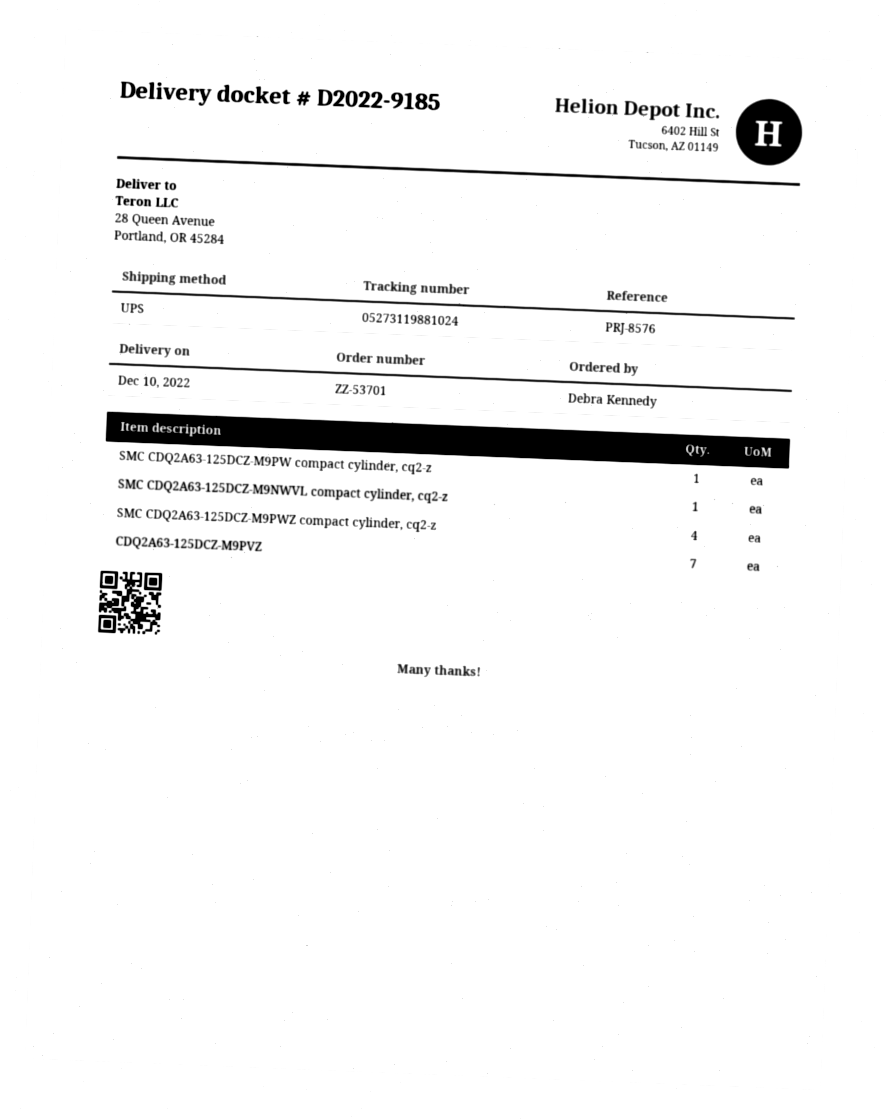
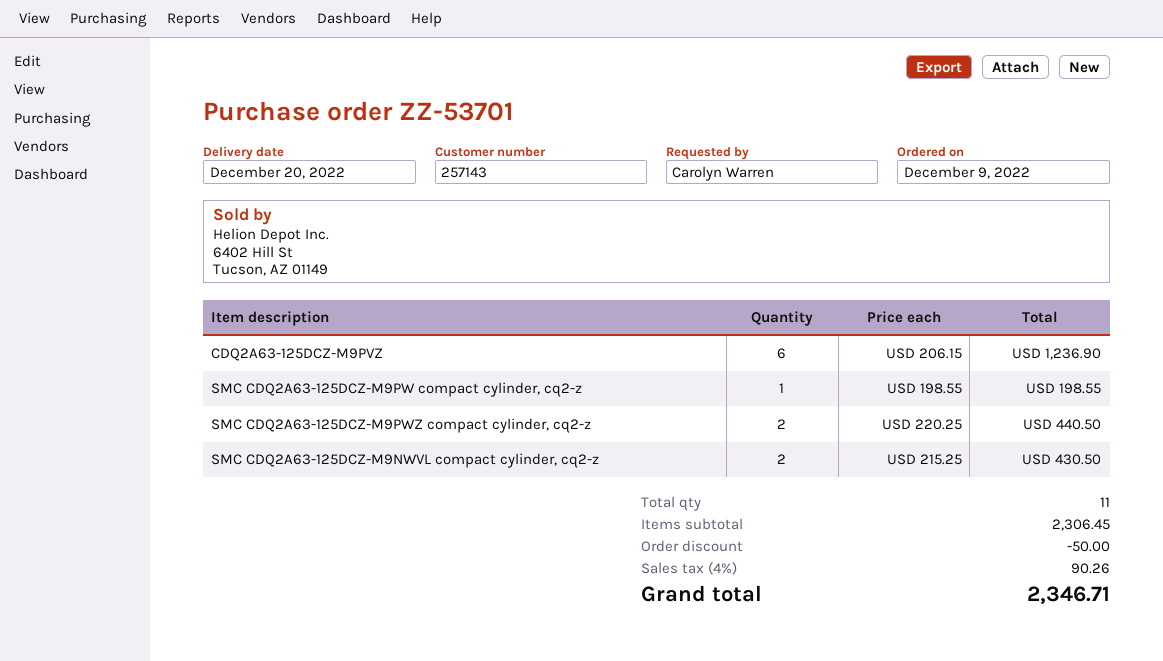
delivery date: 2022-12-10 -> 2022-12-20
ordered by: Debra Kennedy -> Carolyn Warren
SMC CDQ2A63-125DCZ-M9NWVL compact cylinder, cq2-z: 1 -> 2
SMC CDQ2A63-125DCZ-M9PWZ compact cylinder, cq2-z: 4 -> 2
CDQ2A63-125DCZ-M9PVZ: 7 -> 6

